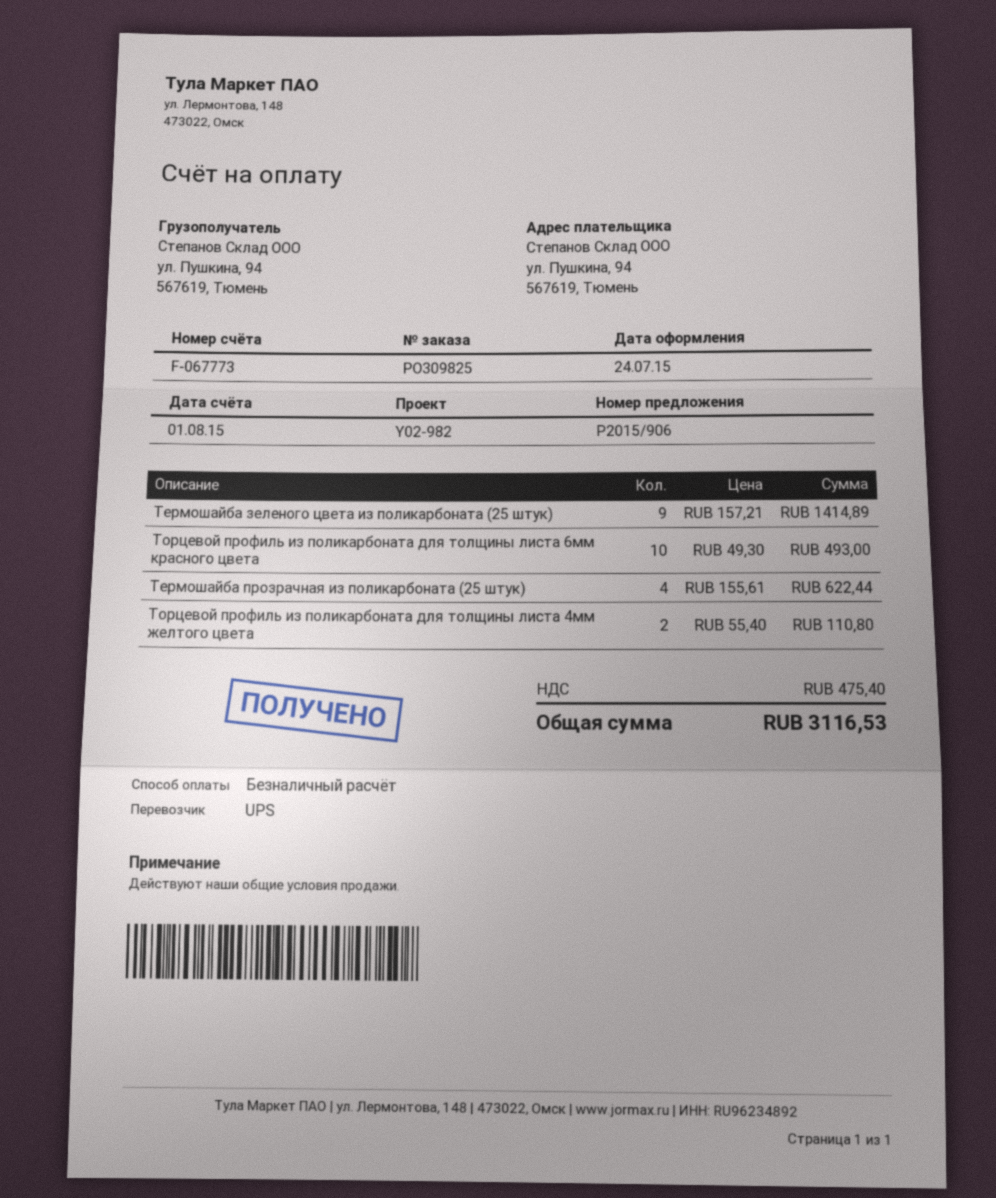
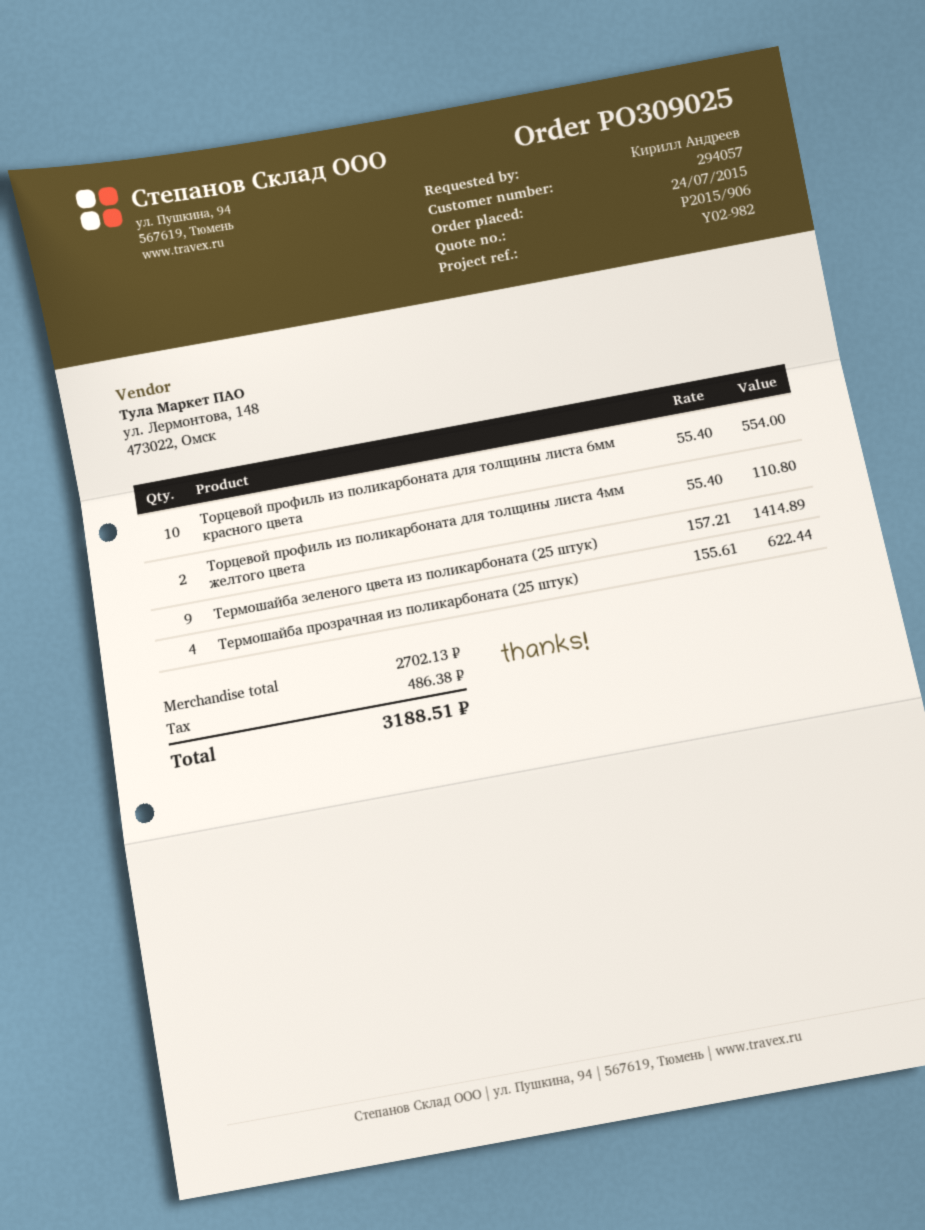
order number: PO309825 -> PO309025
Торцевой профиль из поликарбоната для толщины листа 6мм красного цвета: 10 x 49.30 = 493.00 -> 10 x 55.40 = 554.00
tax: 475.40 -> 486.38
total: 3116.53 -> 3188.51

